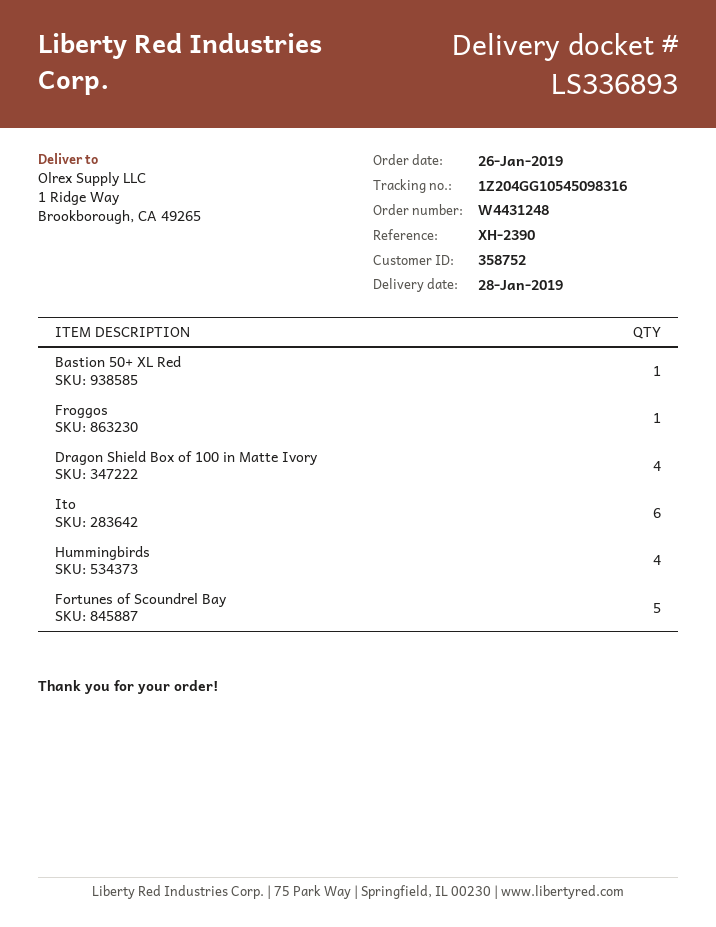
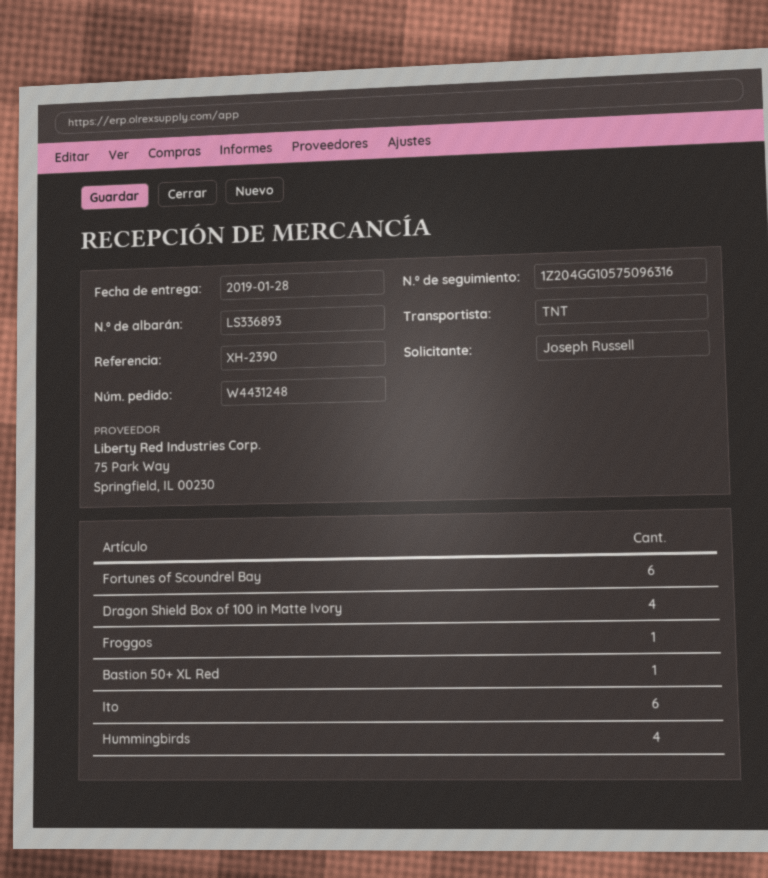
tracking number: 1Z204GG10545098316 -> 1Z204GG10575096316
Fortunes of Scoundrel Bay: 5 -> 6

